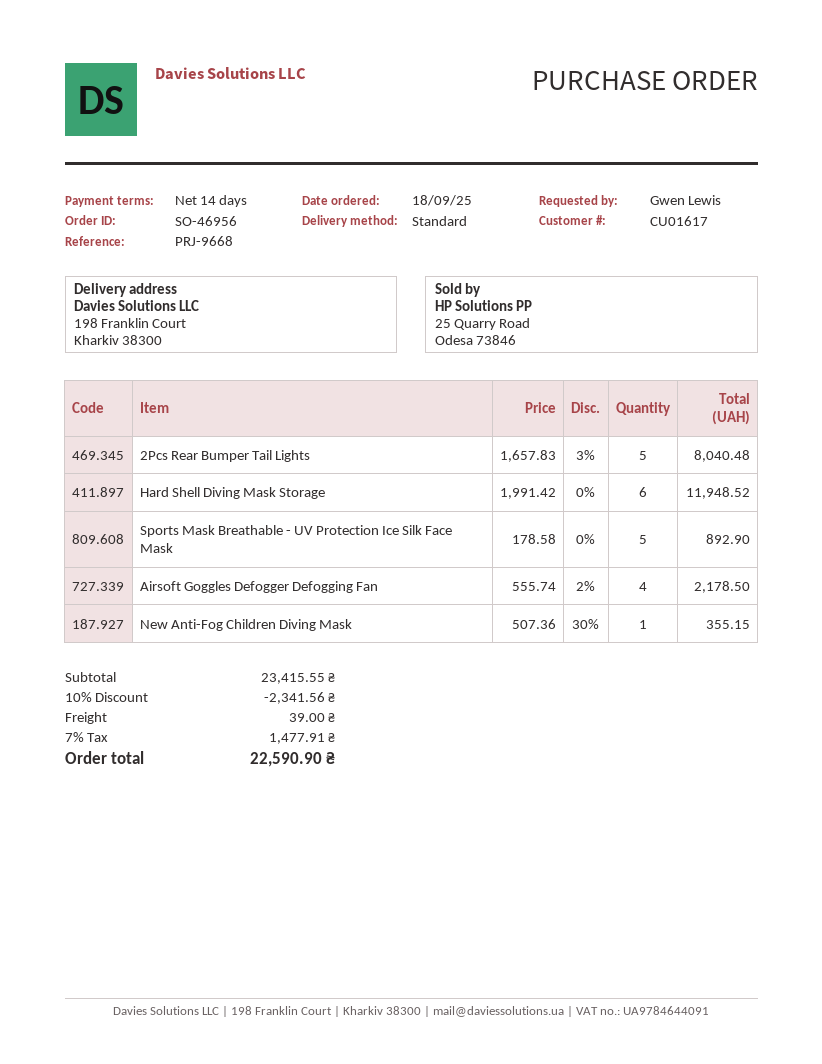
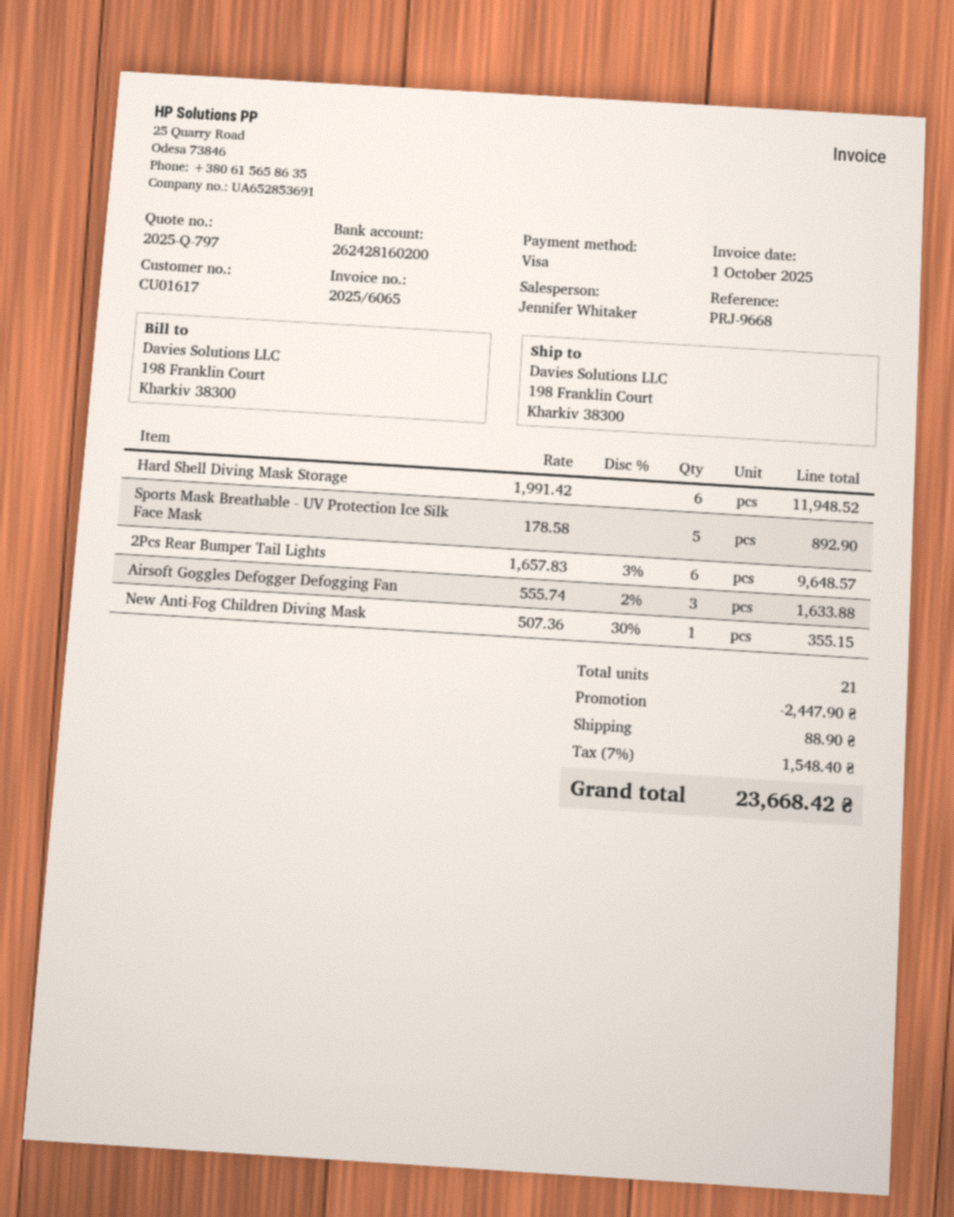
2Pcs Rear Bumper Tail Lights: 5 x 1657.83 - 3% = 8040.48 -> 6 x 1657.83 - 3% = 9648.57
Airsoft Goggles Defogger Defogging Fan: 4 x 555.74 - 2% = 2178.50 -> 3 x 555.74 - 2% = 1633.88
discount: 2341.56 -> 2447.90
shipping: 39.00 -> 88.90
tax: 7% = 1477.91 -> 7% = 1548.40
total: 22590.90 -> 23668.42

